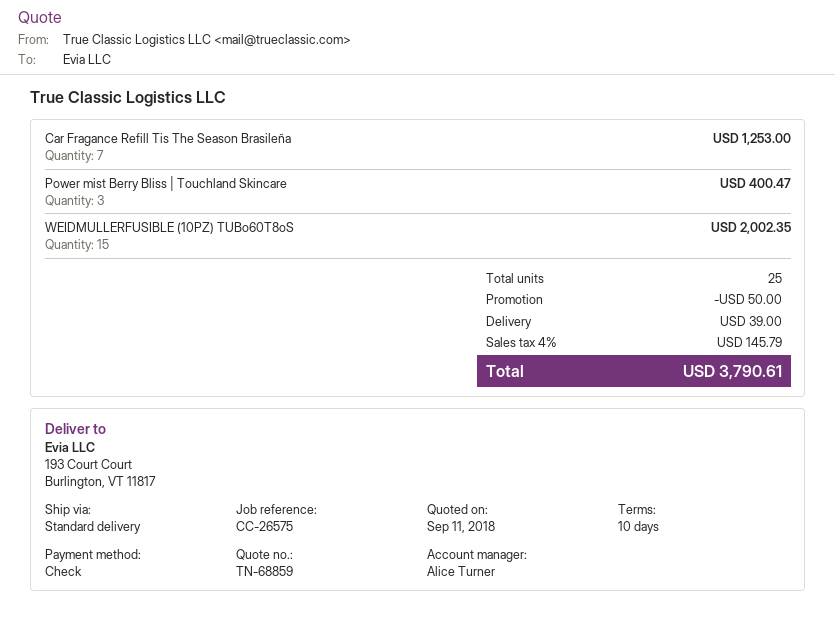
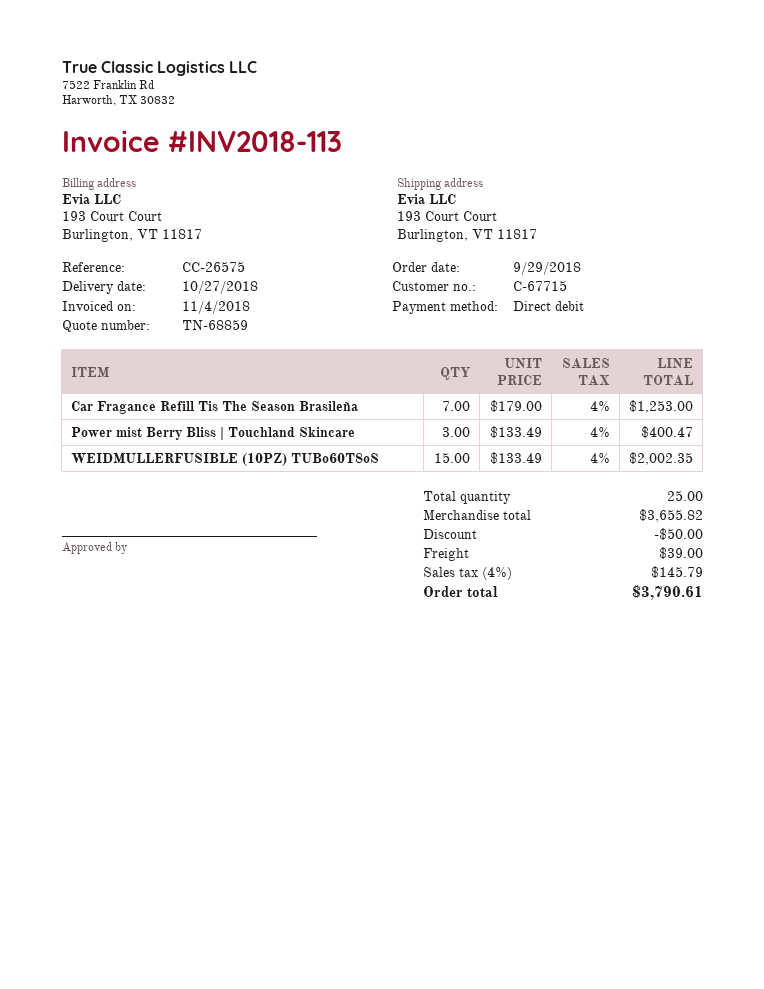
payment method: cheque -> direct debit

